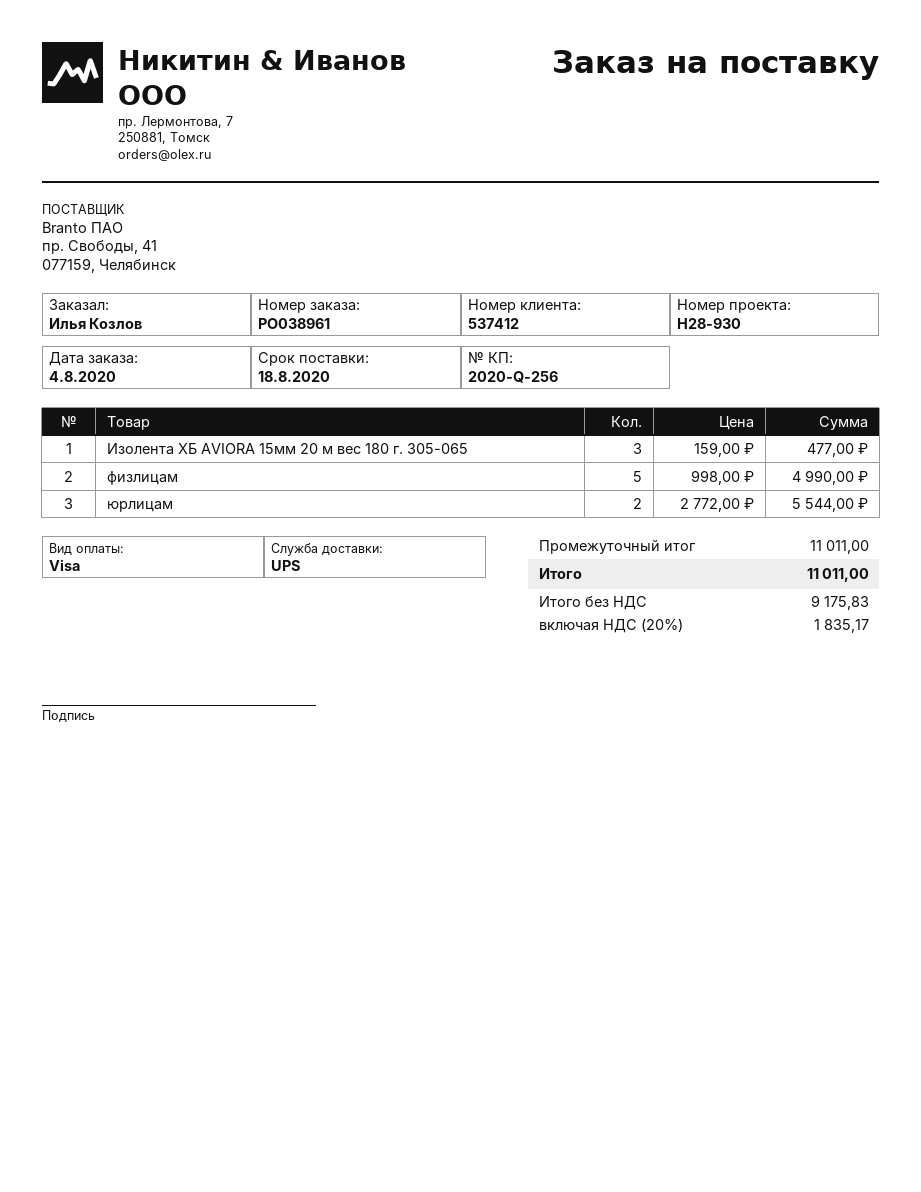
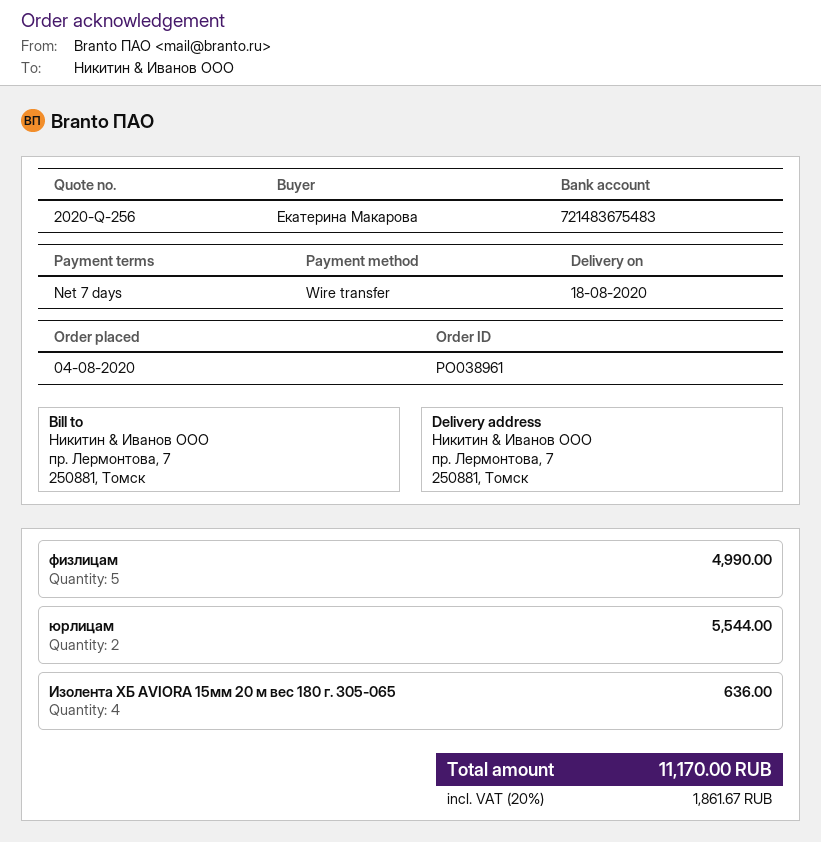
ordered by: Илья Козлов -> Екатерина Макарова
payment method: Visa -> bank transfer
Изолента ХБ AVIORA 15мм 20 м вес 180 г. 305-065: 3 for 477.00 -> 4 for 636.00
tax: 20% = 1835.17 -> 20% = 1861.67
total: 11011.00 -> 11170.00

